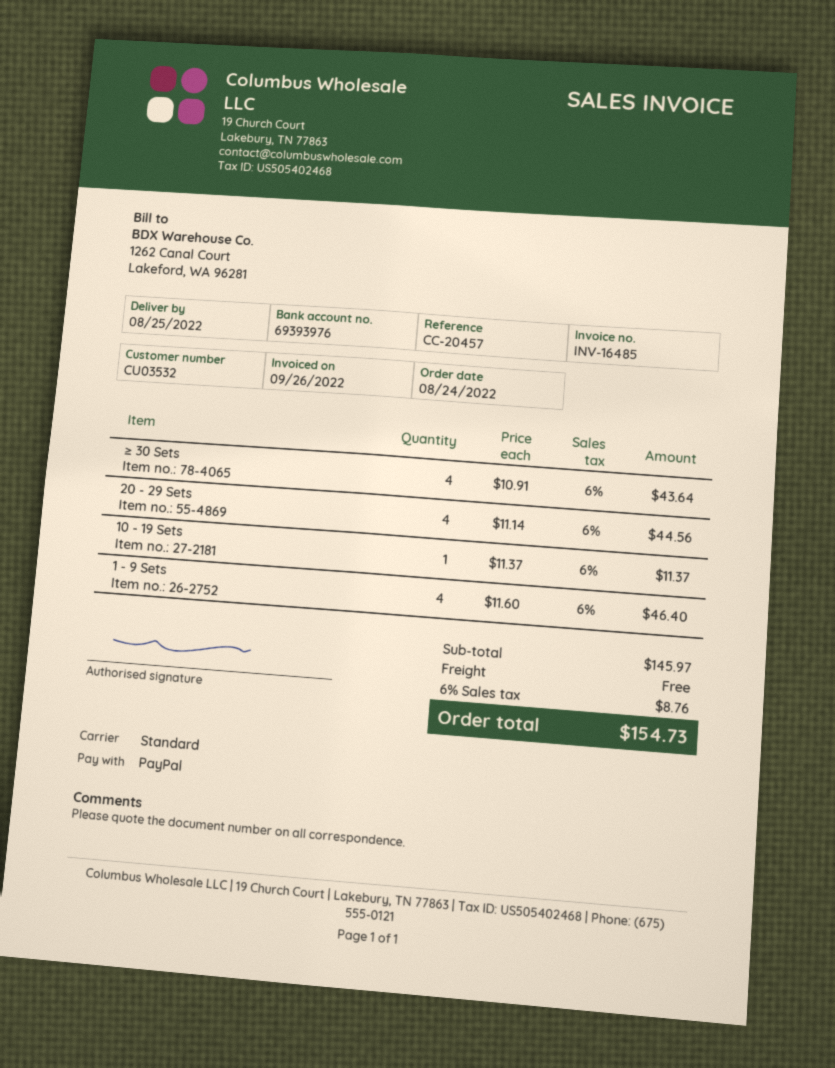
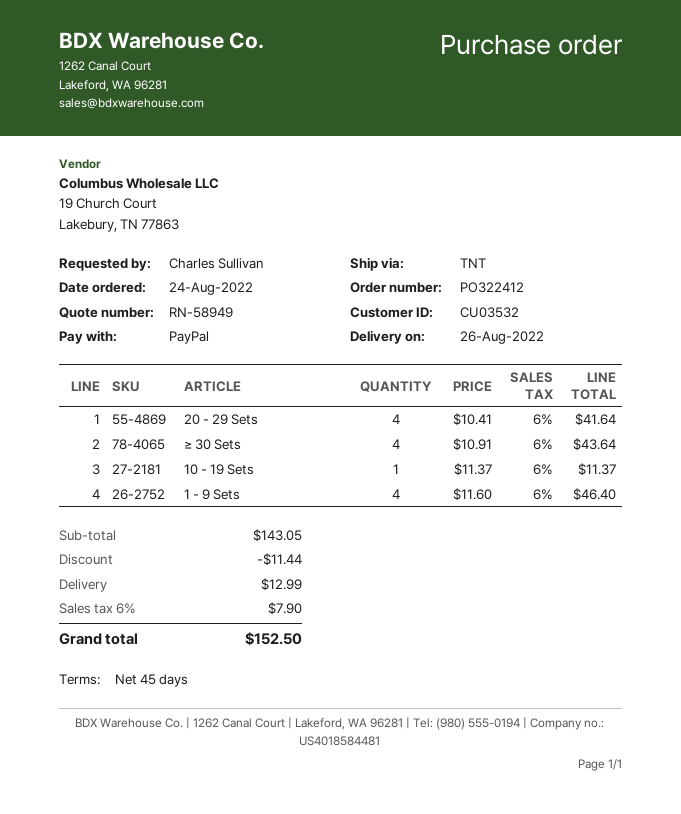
delivery date: 2022-08-25 -> 2022-08-26
shipping method: standard -> TNT
20 - 29 Sets: 4 x 11.14 = 44.56 -> 4 x 10.41 = 41.64
subtotal: 145.97 -> 143.05
discount: none -> 11.44
shipping: 0.00 -> 12.99
tax: 6% = 8.76 -> 6% = 7.90
total: 154.73 -> 152.50

